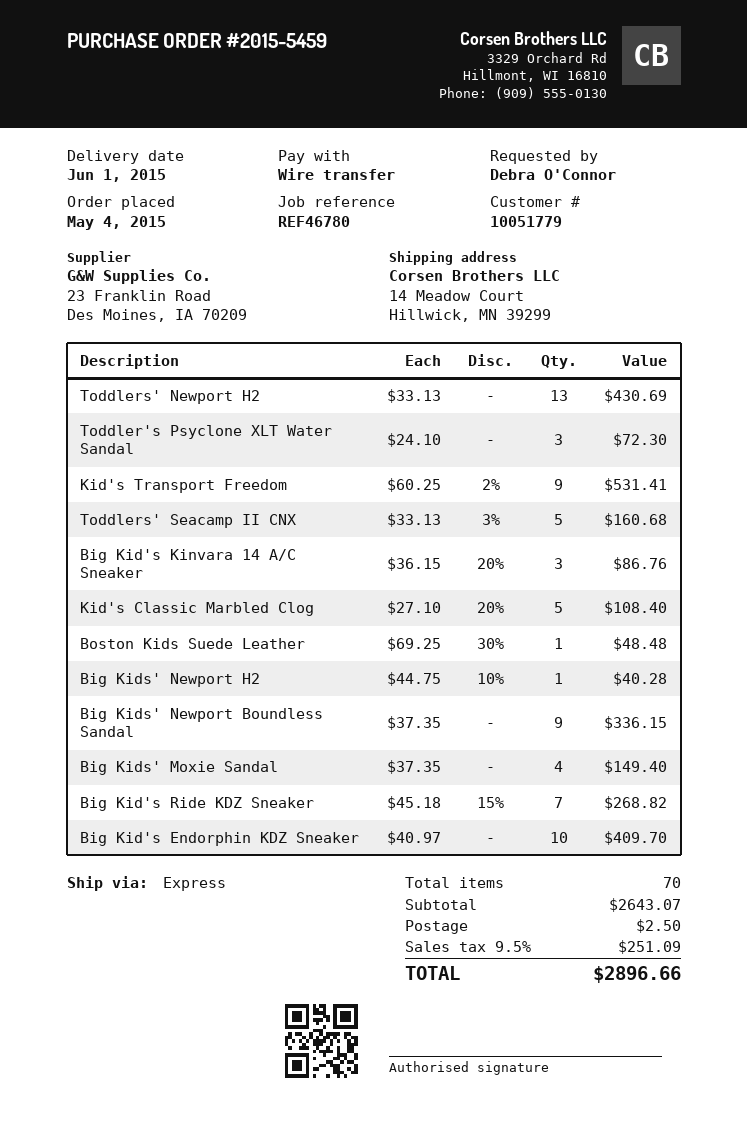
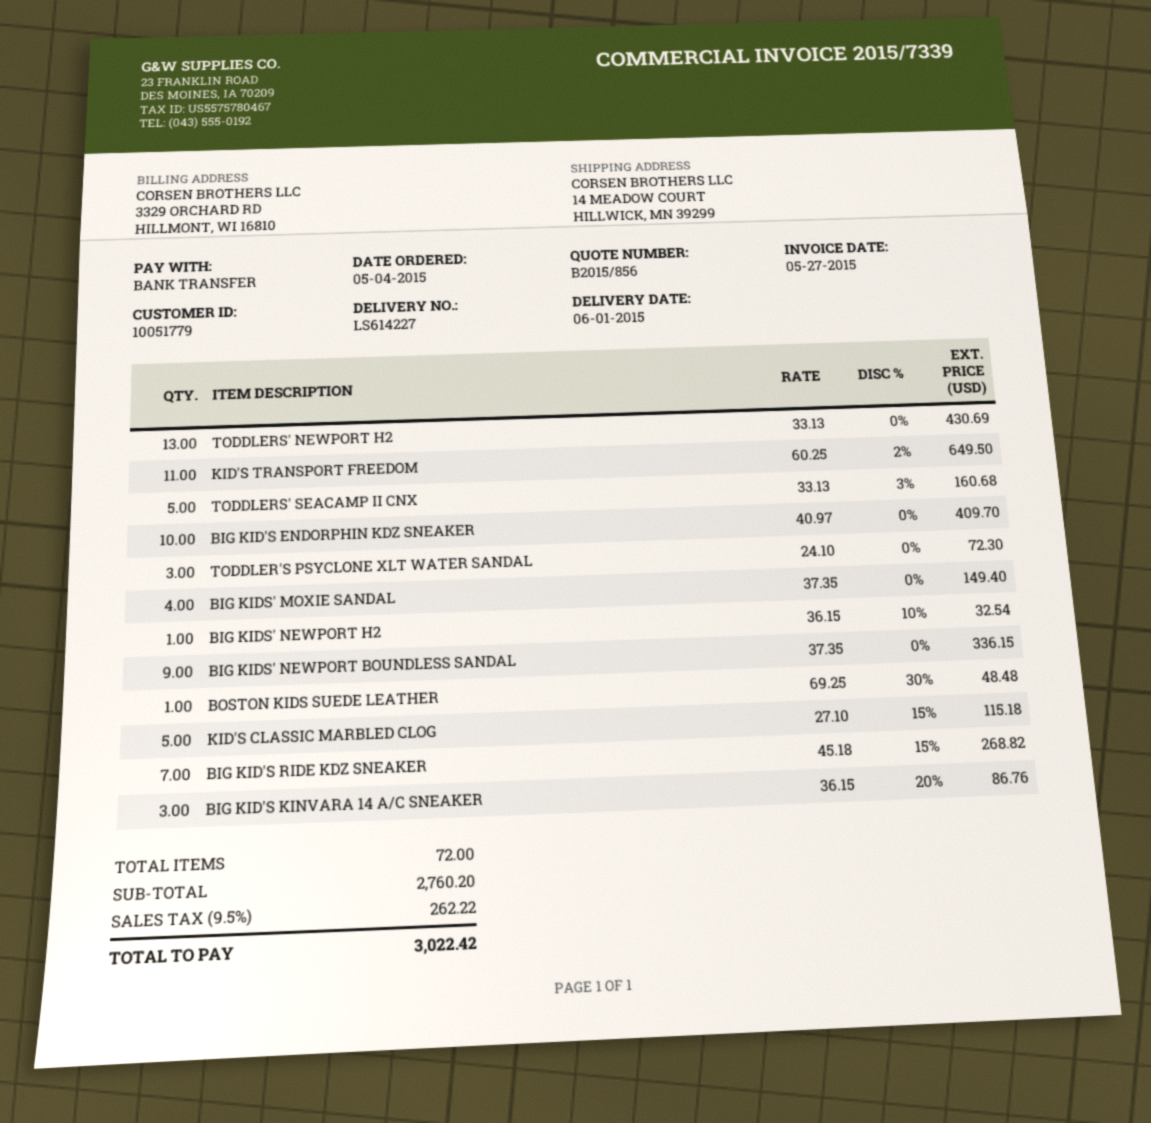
Kid's Transport Freedom: 9 x 60.25 - 2% = 531.41 -> 11 x 60.25 - 2% = 649.50
Kid's Classic Marbled Clog: 5 x 27.10 - 20% = 108.40 -> 5 x 27.10 - 15% = 115.18
Big Kids' Newport H2: 1 x 44.75 - 10% = 40.28 -> 1 x 36.15 - 10% = 32.54
total quantity: 70 -> 72
subtotal: 2643.07 -> 2760.20
shipping: 2.50 -> none
tax: 9.5% = 251.09 -> 9.5% = 262.22
total: 2896.66 -> 3022.42

